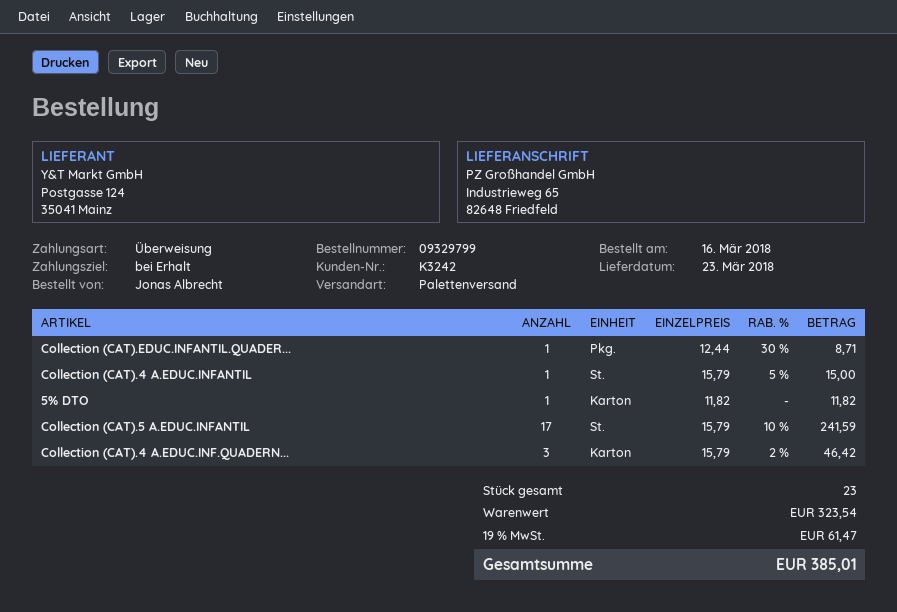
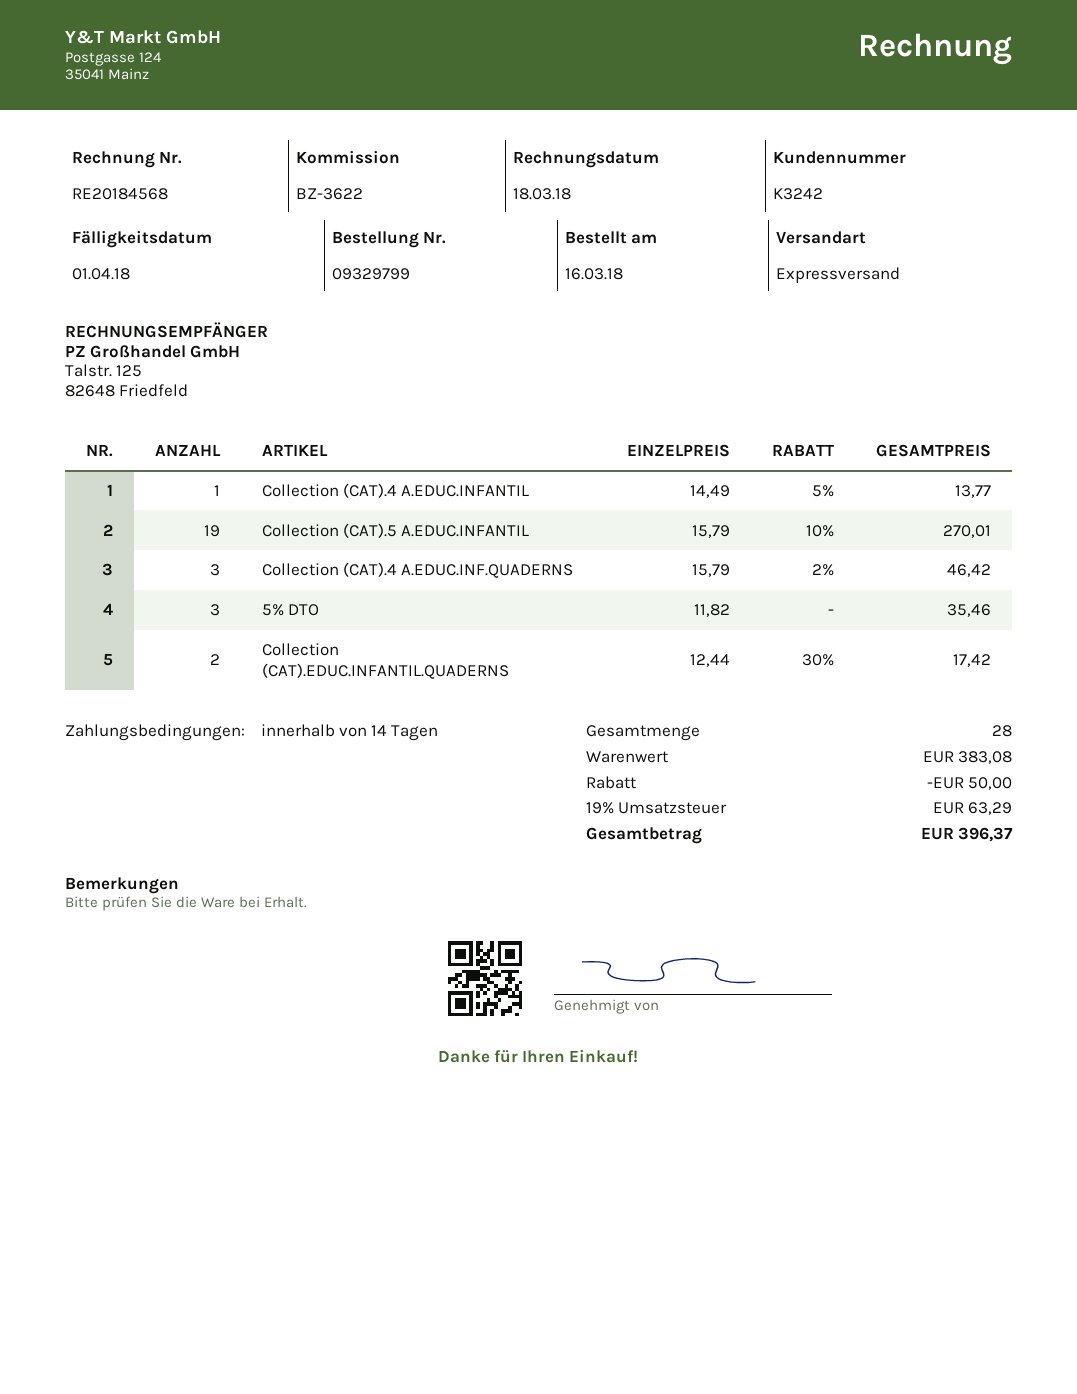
payment terms: on receipt -> 14 days
shipping method: pallet freight -> express
Collection (CAT).EDUC.INFANTIL.QUADER...: 1 x 12.44 - 30% = 8.71 -> 2 x 12.44 - 30% = 17.42
Collection (CAT).4 A.EDUC.INFANTIL: 1 x 15.79 - 5% = 15.00 -> 1 x 14.49 - 5% = 13.77
5% DTO: 1 x 11.82 = 11.82 -> 3 x 11.82 = 35.46
Collection (CAT).5 A.EDUC.INFANTIL: 17 x 15.79 - 10% = 241.59 -> 19 x 15.79 - 10% = 270.01
total quantity: 23 -> 28
subtotal: 323.54 -> 383.08
discount: none -> 50.00
tax: 19% = 61.47 -> 19% = 63.29
total: 385.01 -> 396.37

